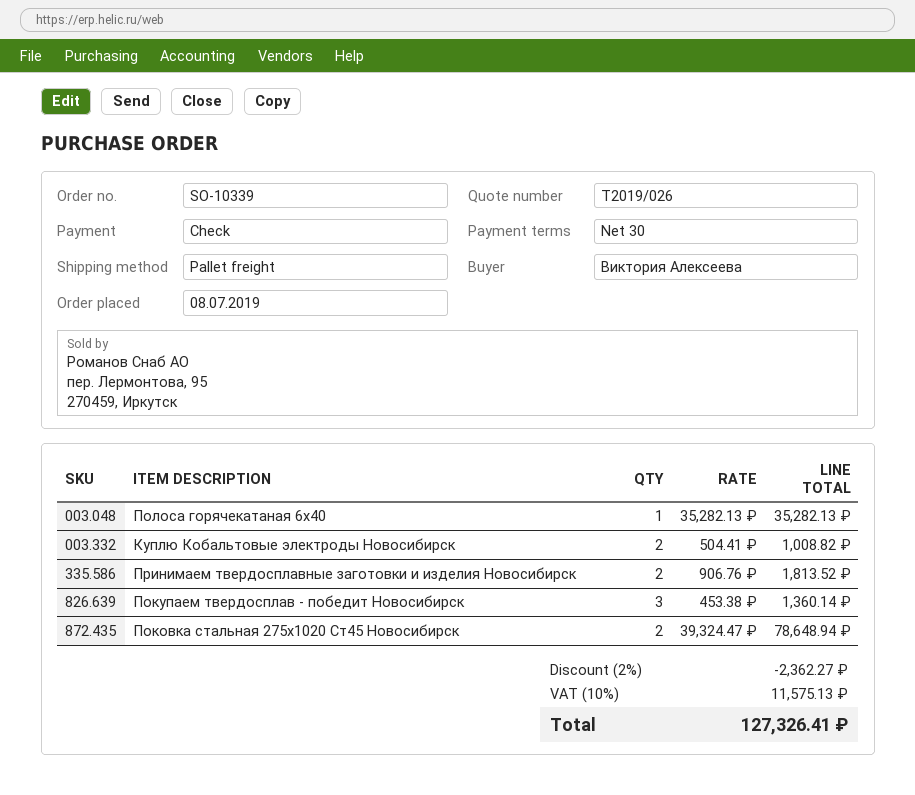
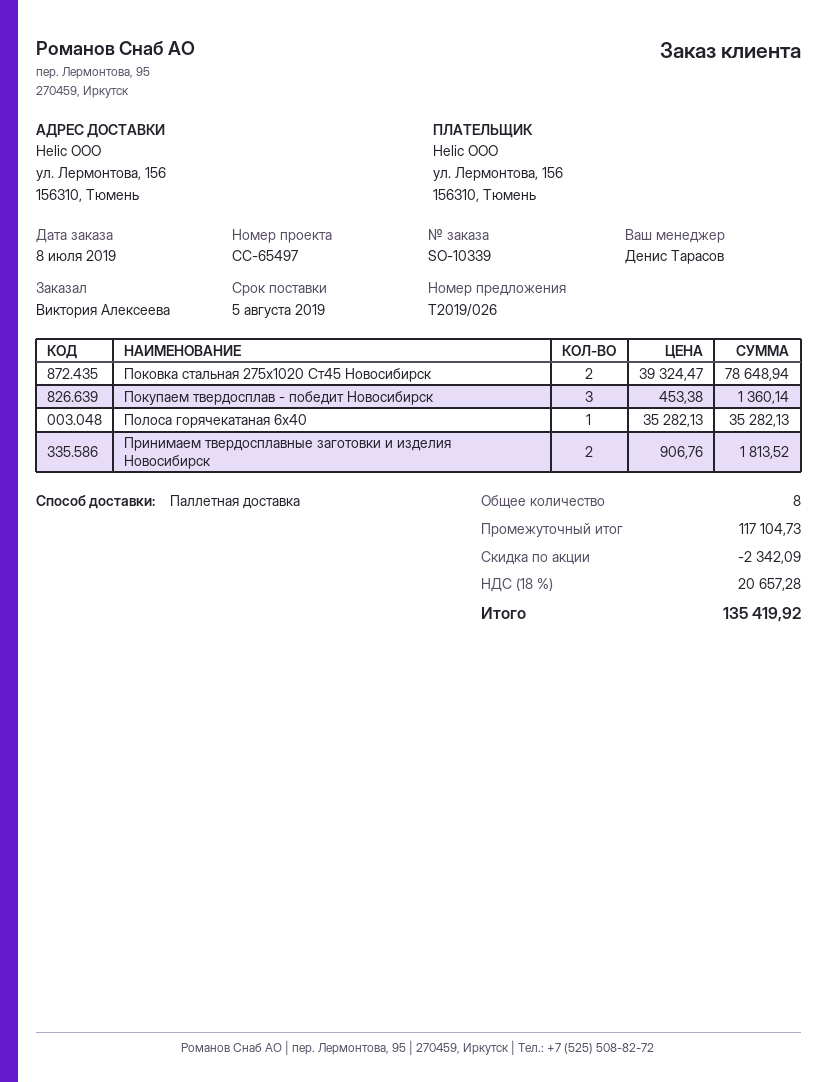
Куплю Кобальтовые электроды Новосибирск: 2 x 504.41 = 1008.82 -> none
discount: 2362.27 -> 2342.09
tax: 10% = 11575.13 -> 18% = 20657.28
total: 127326.41 -> 135419.92

